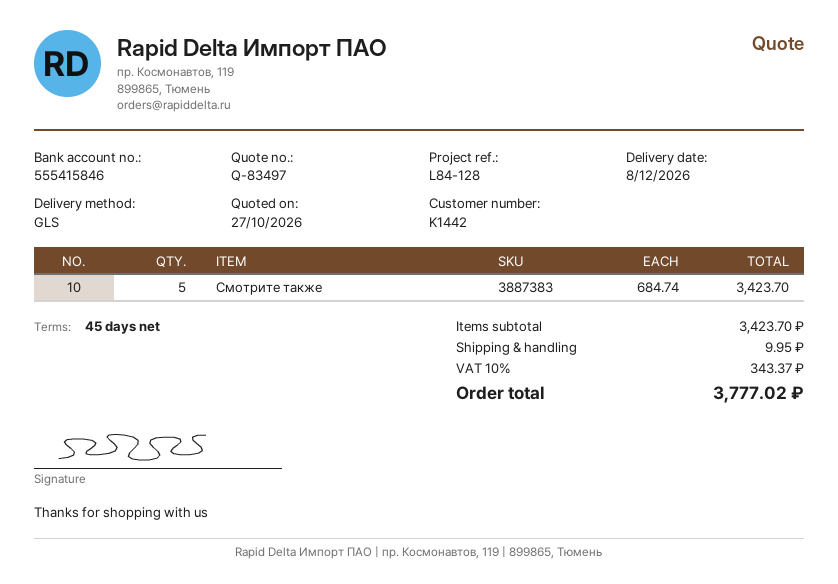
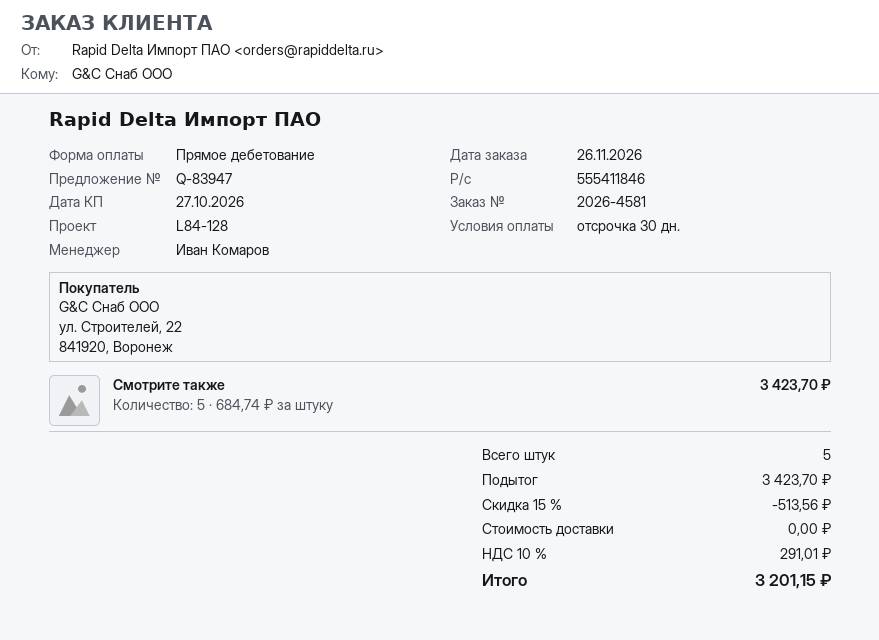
quote number: Q-83497 -> Q-83947
payment terms: 45 days -> 30 days
bank account: 555415846 -> 555411846
discount: none -> 15% = 513.56
shipping: 9.95 -> 0.00
tax: 10% = 343.37 -> 10% = 291.01
total: 3777.02 -> 3201.15

